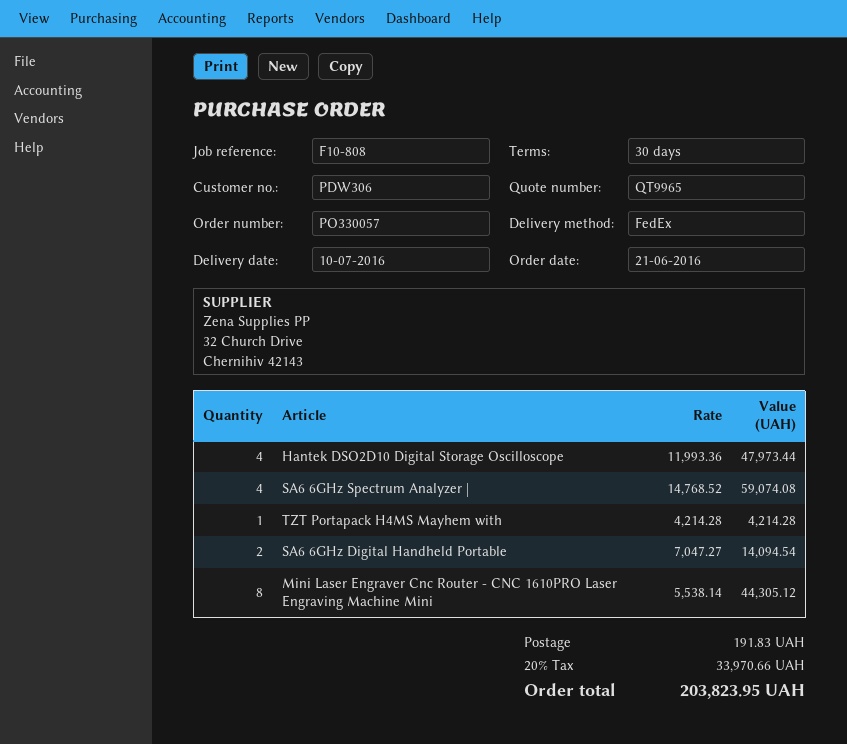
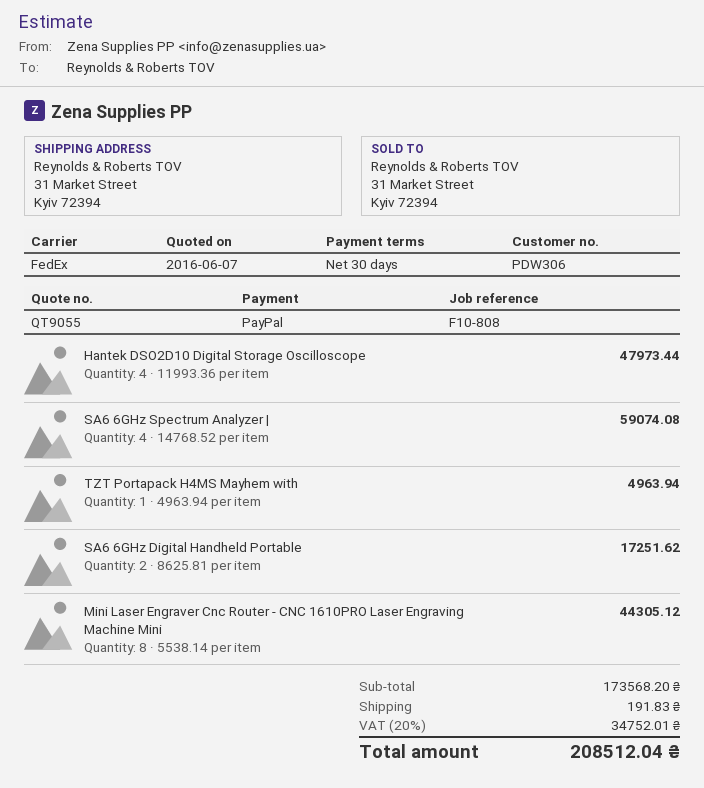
quote number: QT9965 -> QT9055
TZT Portapack H4MS Mayhem with: 1 x 4214.28 = 4214.28 -> 1 x 4963.94 = 4963.94
SA6 6GHz Digital Handheld Portable: 2 x 7047.27 = 14094.54 -> 2 x 8625.81 = 17251.62
tax: 20% = 33970.66 -> 20% = 34752.01
total: 203823.95 -> 208512.04

